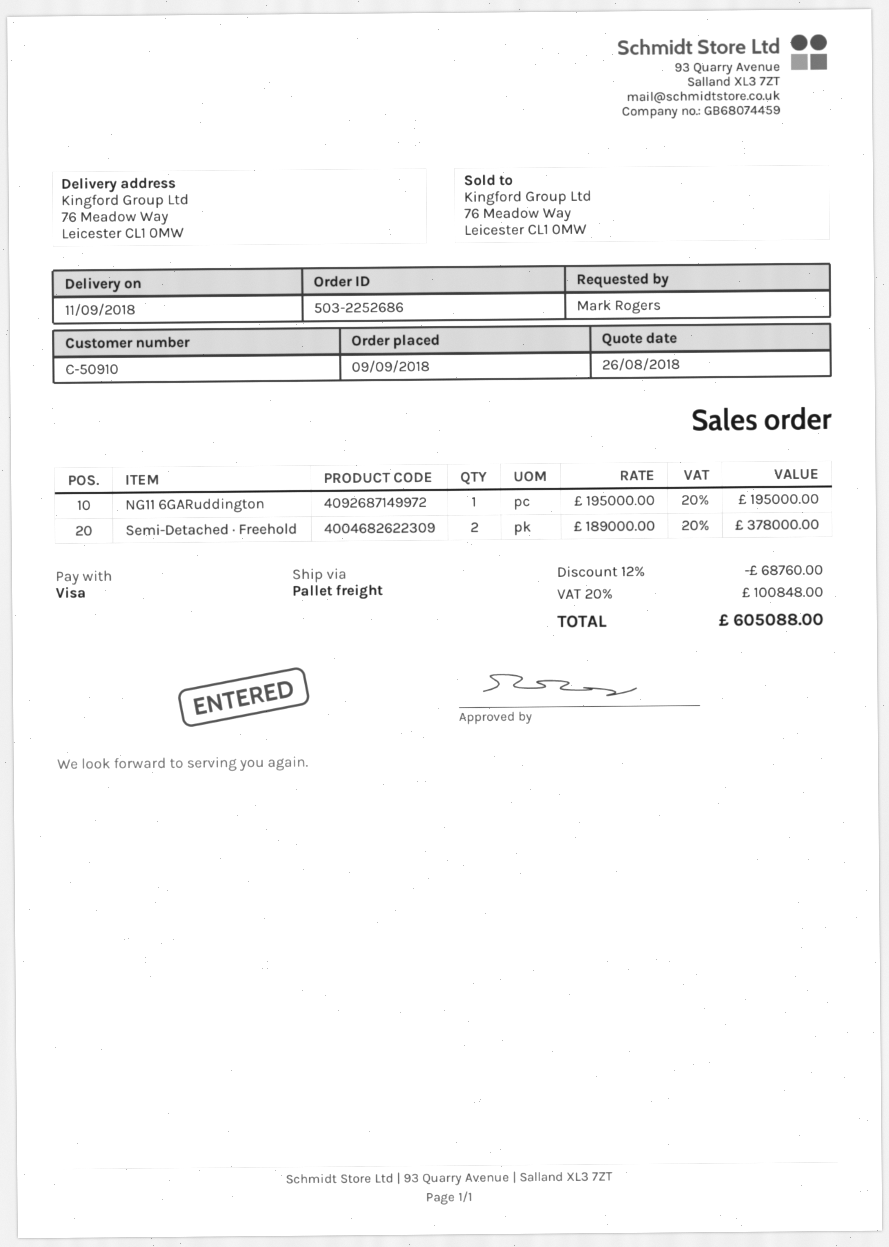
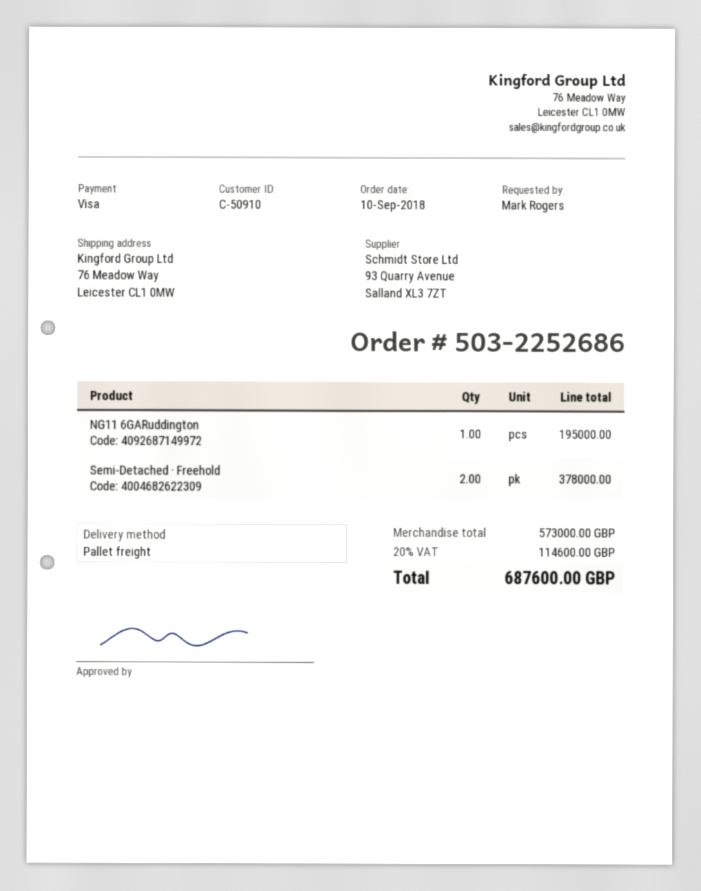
order date: 2018-09-09 -> 2018-09-10
discount: 12% = 68760.00 -> none
tax: 20% = 100848.00 -> 20% = 114600.00
total: 605088.00 -> 687600.00

